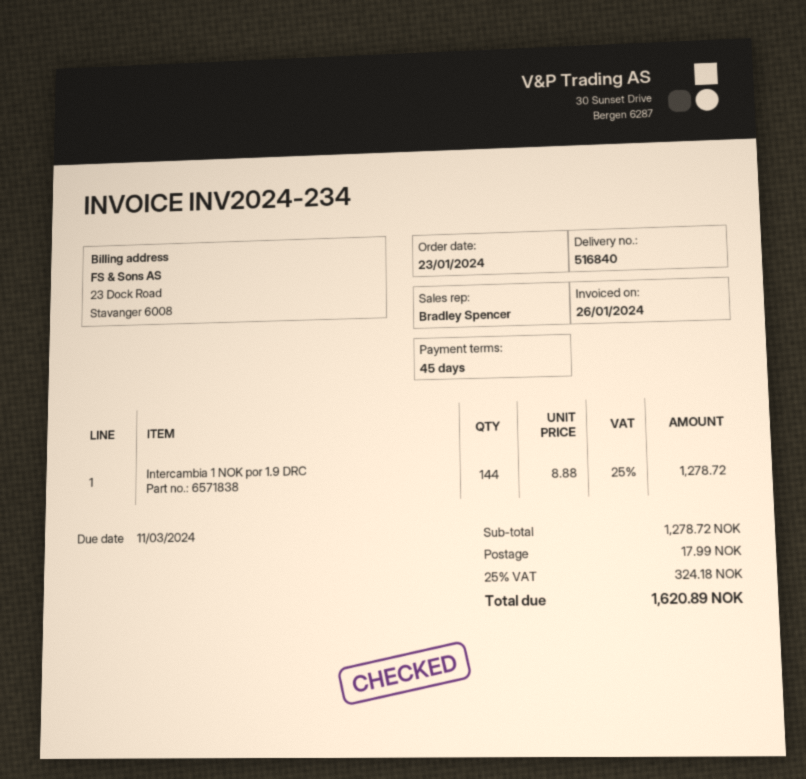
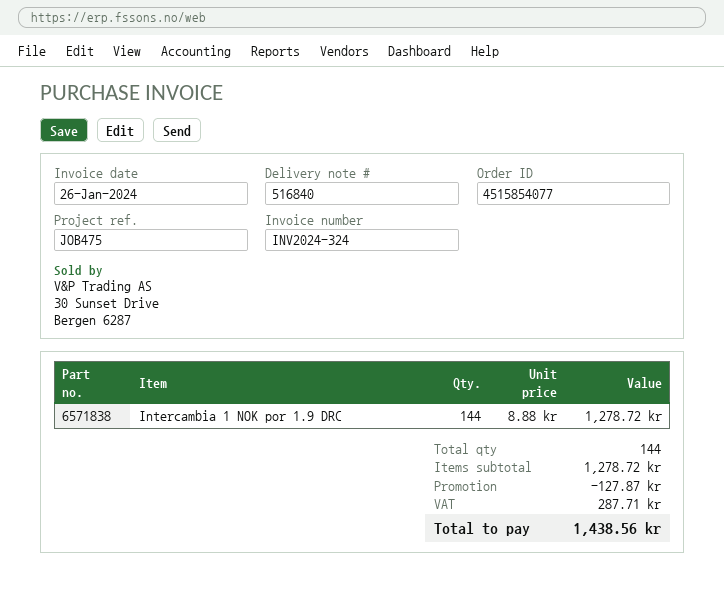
invoice number: INV2024-234 -> INV2024-324
discount: none -> 127.87
shipping: 17.99 -> none
tax: 324.18 -> 287.71
total: 1620.89 -> 1438.56

